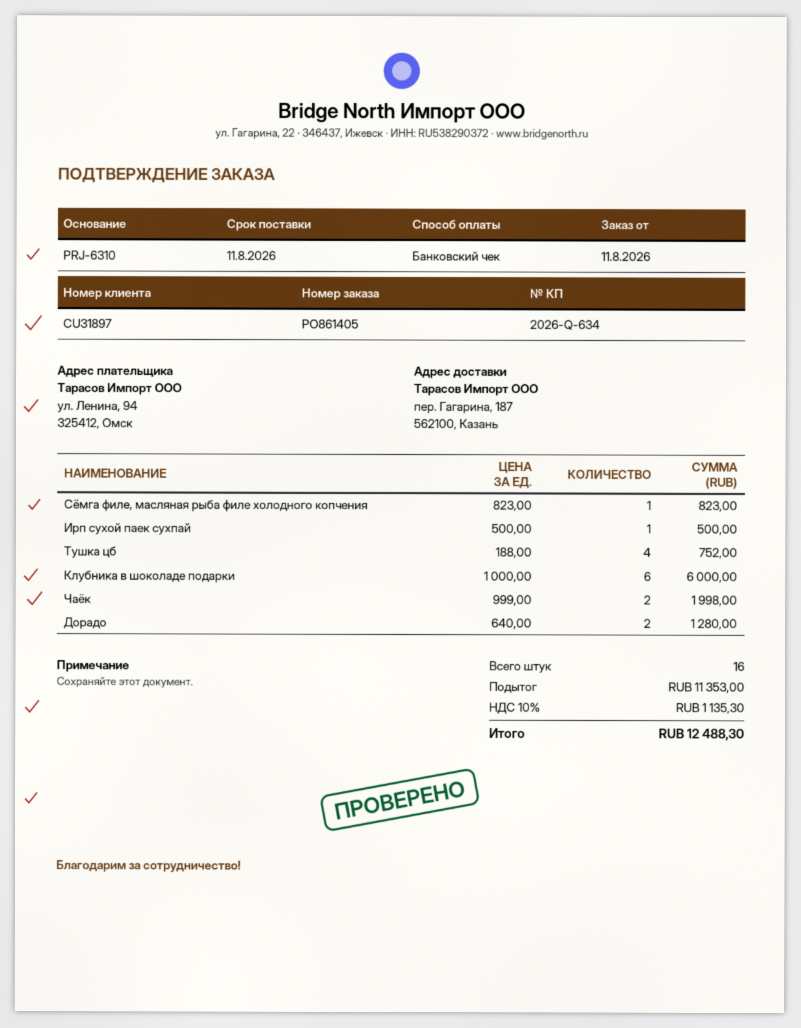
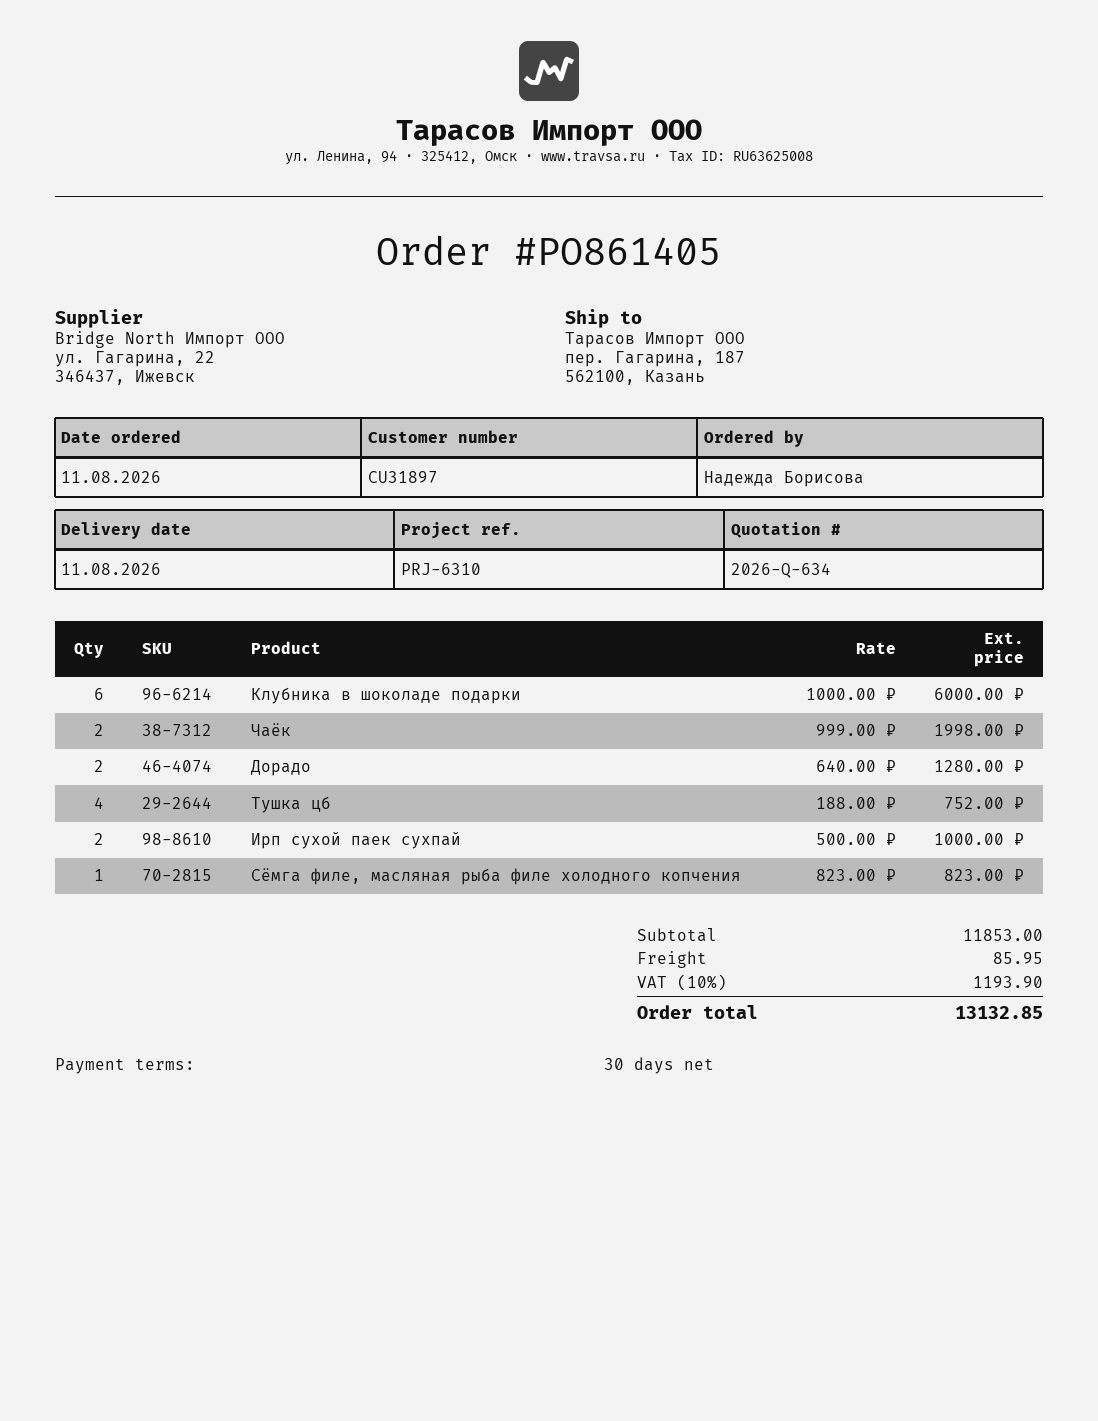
Ирп сухой паек сухпай: 1 x 500.00 = 500.00 -> 2 x 500.00 = 1000.00
subtotal: 11353.00 -> 11853.00
shipping: none -> 85.95
tax: 10% = 1135.30 -> 10% = 1193.90
total: 12488.30 -> 13132.85

